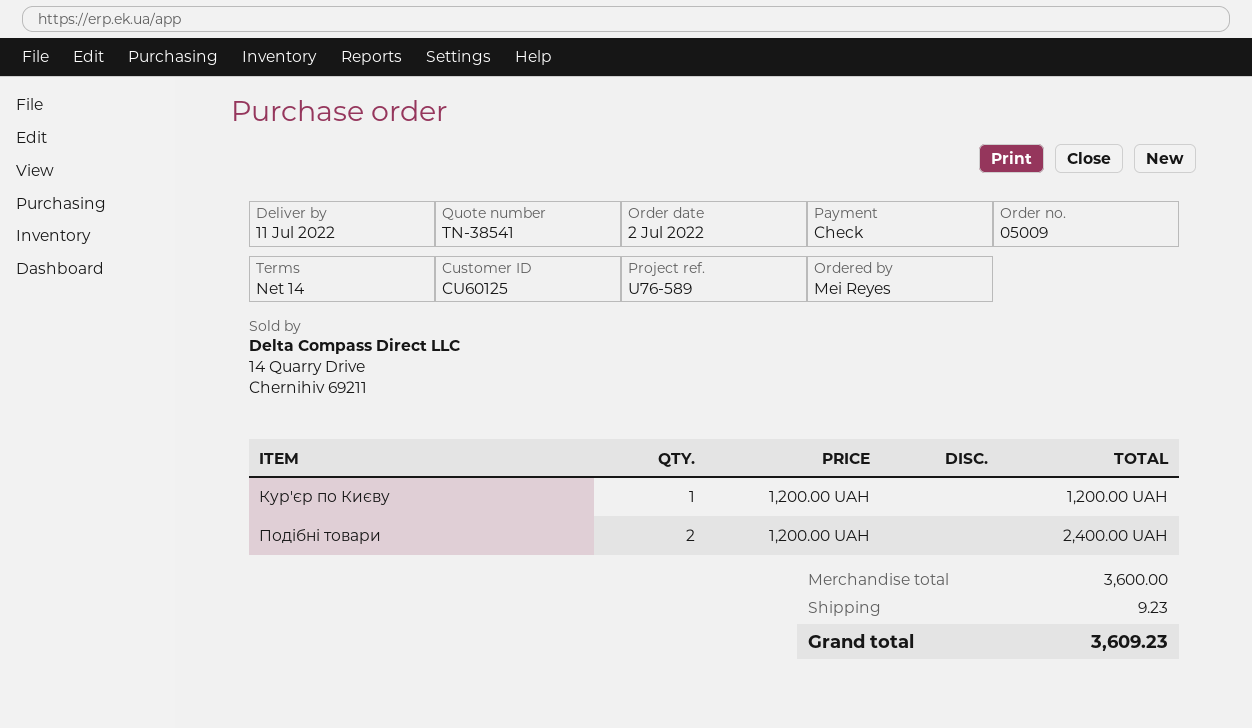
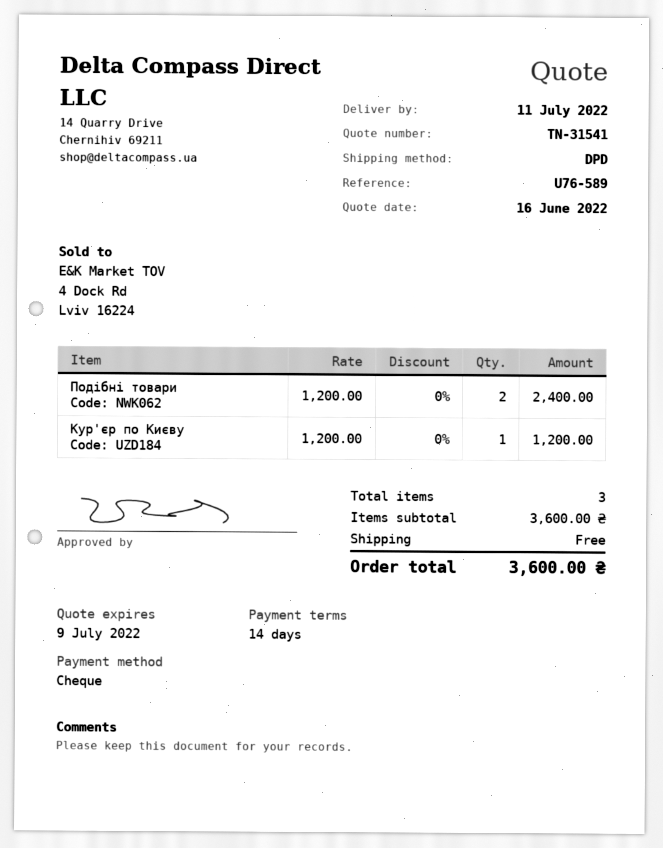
quote number: TN-38541 -> TN-31541
shipping: 9.23 -> 0.00
total: 3609.23 -> 3600.00

